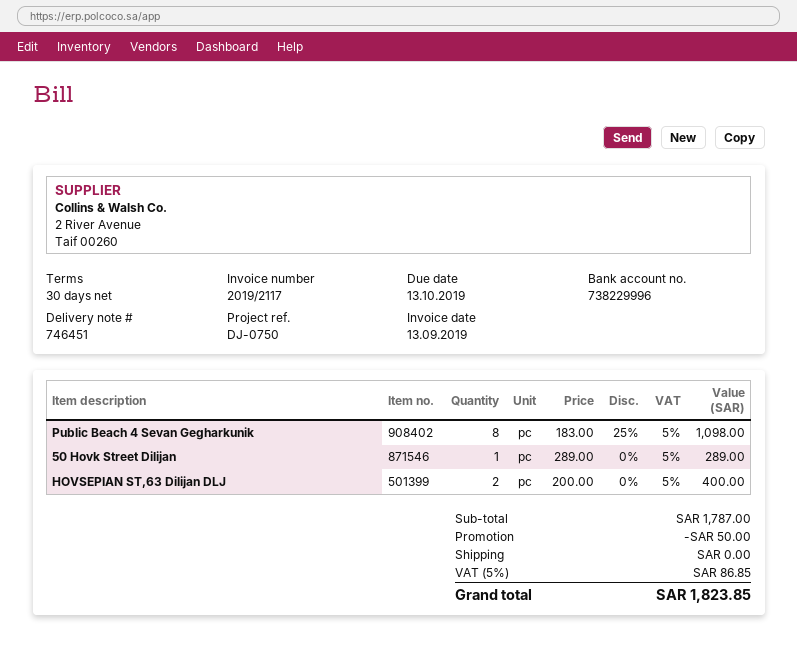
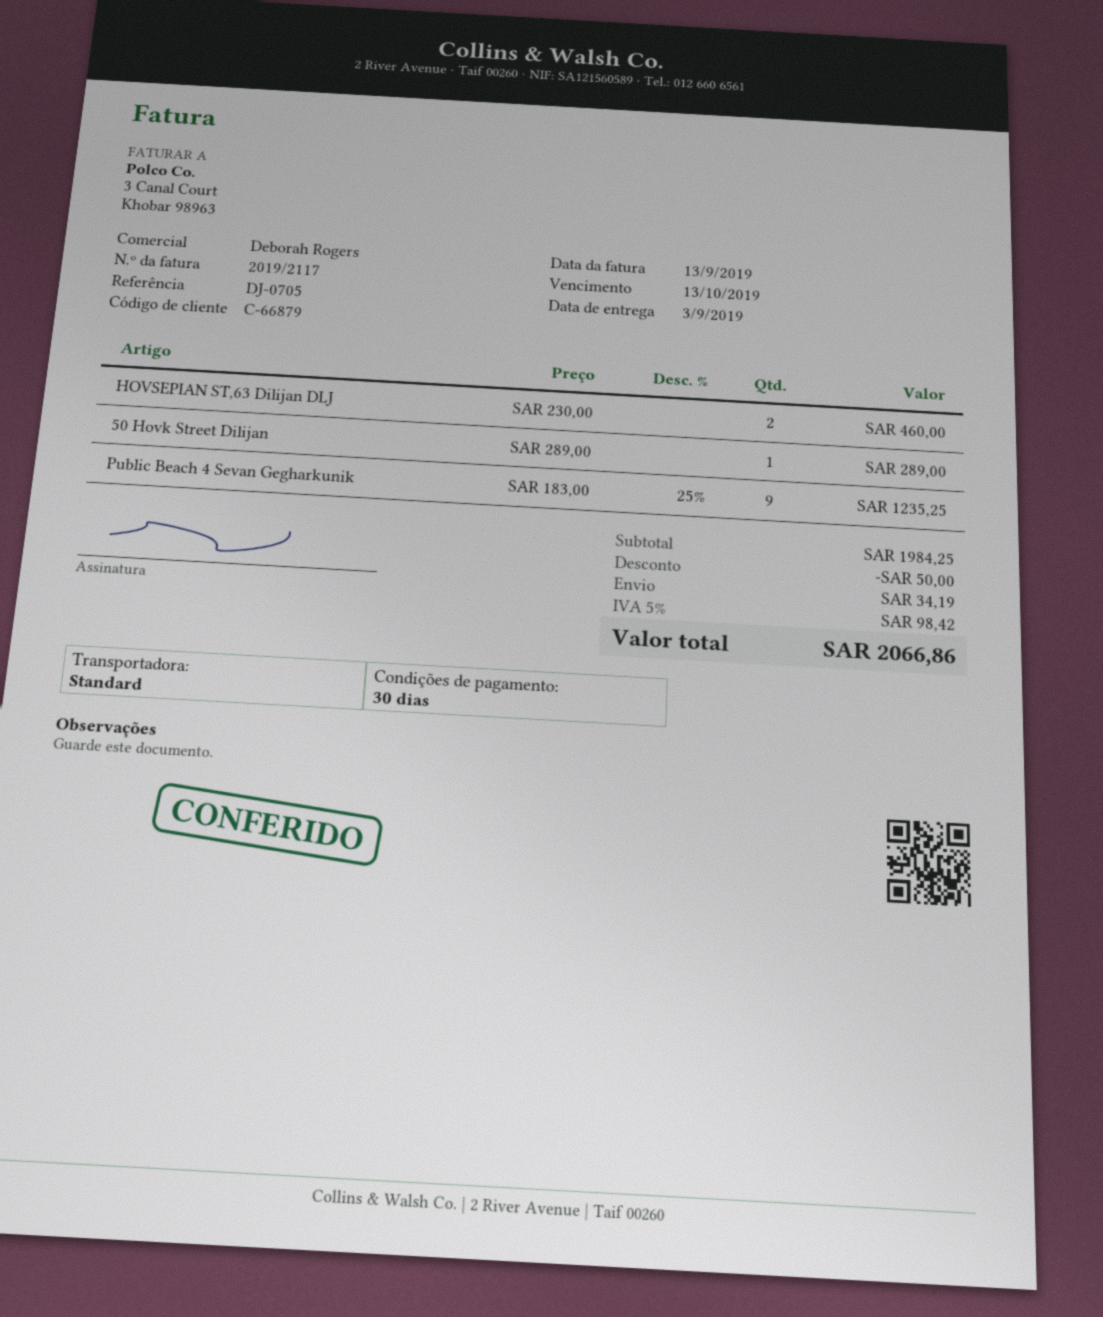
reference: DJ-0750 -> DJ-0705
Public Beach 4 Sevan Gegharkunik: 8 x 183.00 - 25% = 1098.00 -> 9 x 183.00 - 25% = 1235.25
HOVSEPIAN ST,63 Dilijan DLJ: 2 x 200.00 = 400.00 -> 2 x 230.00 = 460.00
subtotal: 1787.00 -> 1984.25
shipping: 0.00 -> 34.19
tax: 5% = 86.85 -> 5% = 98.42
total: 1823.85 -> 2066.86

